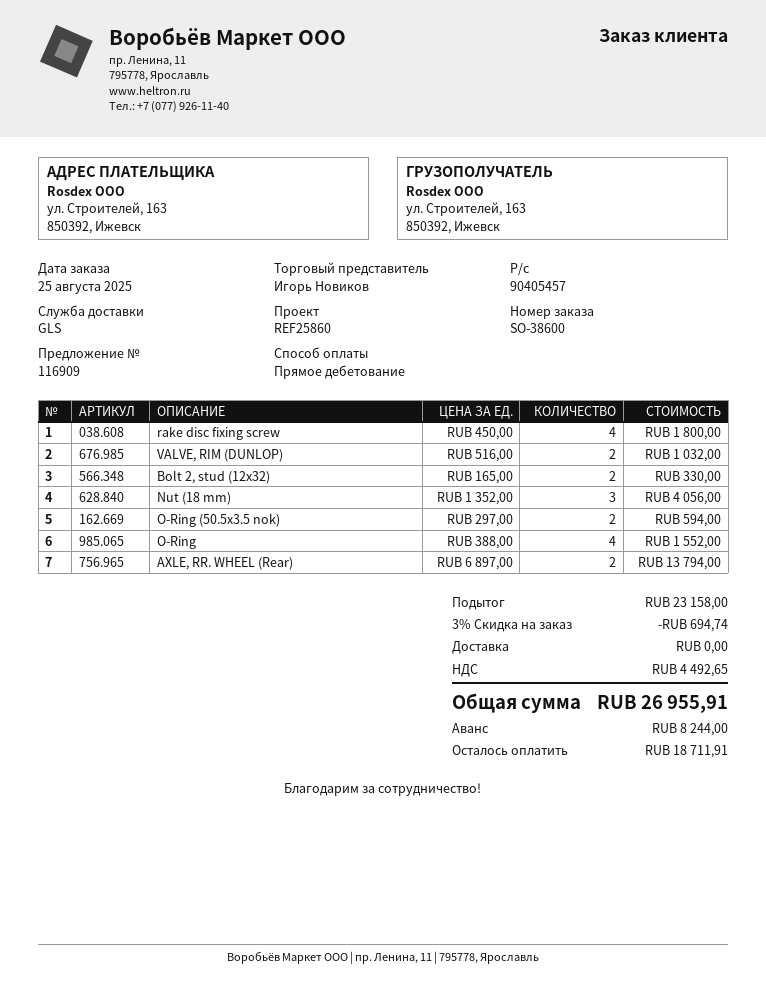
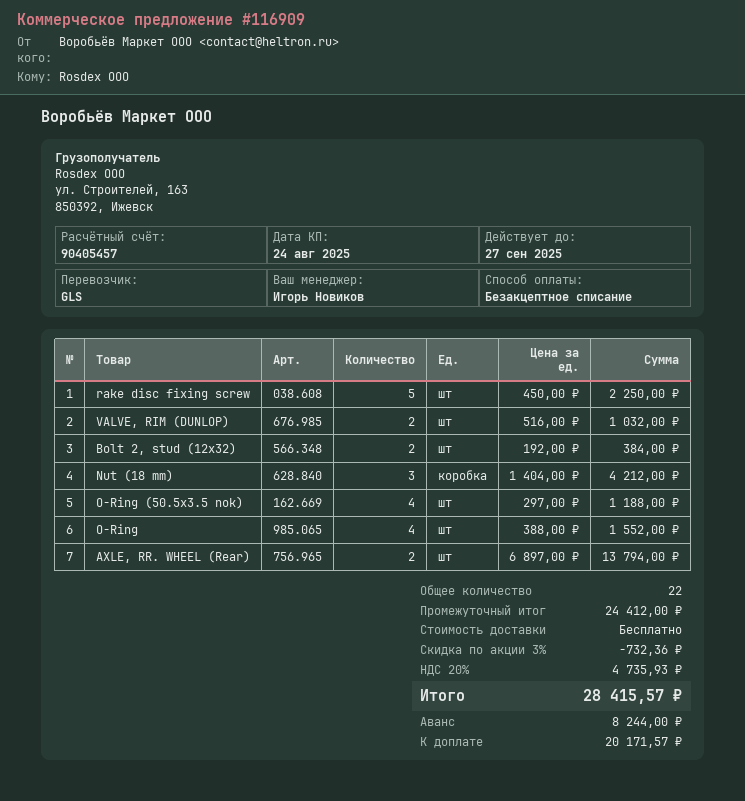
rake disc fixing screw: 4 x 450.00 = 1800.00 -> 5 x 450.00 = 2250.00
Bolt 2, stud (12x32): 2 x 165.00 = 330.00 -> 2 x 192.00 = 384.00
Nut (18 mm): 3 x 1352.00 = 4056.00 -> 3 x 1404.00 = 4212.00
O-Ring (50.5x3.5 nok): 2 x 297.00 = 594.00 -> 4 x 297.00 = 1188.00
subtotal: 23158.00 -> 24412.00
discount: 3% = 694.74 -> 3% = 732.36
tax: 4492.65 -> 4735.93
total: 26955.91 -> 28415.57
balance: 18711.91 -> 20171.57

